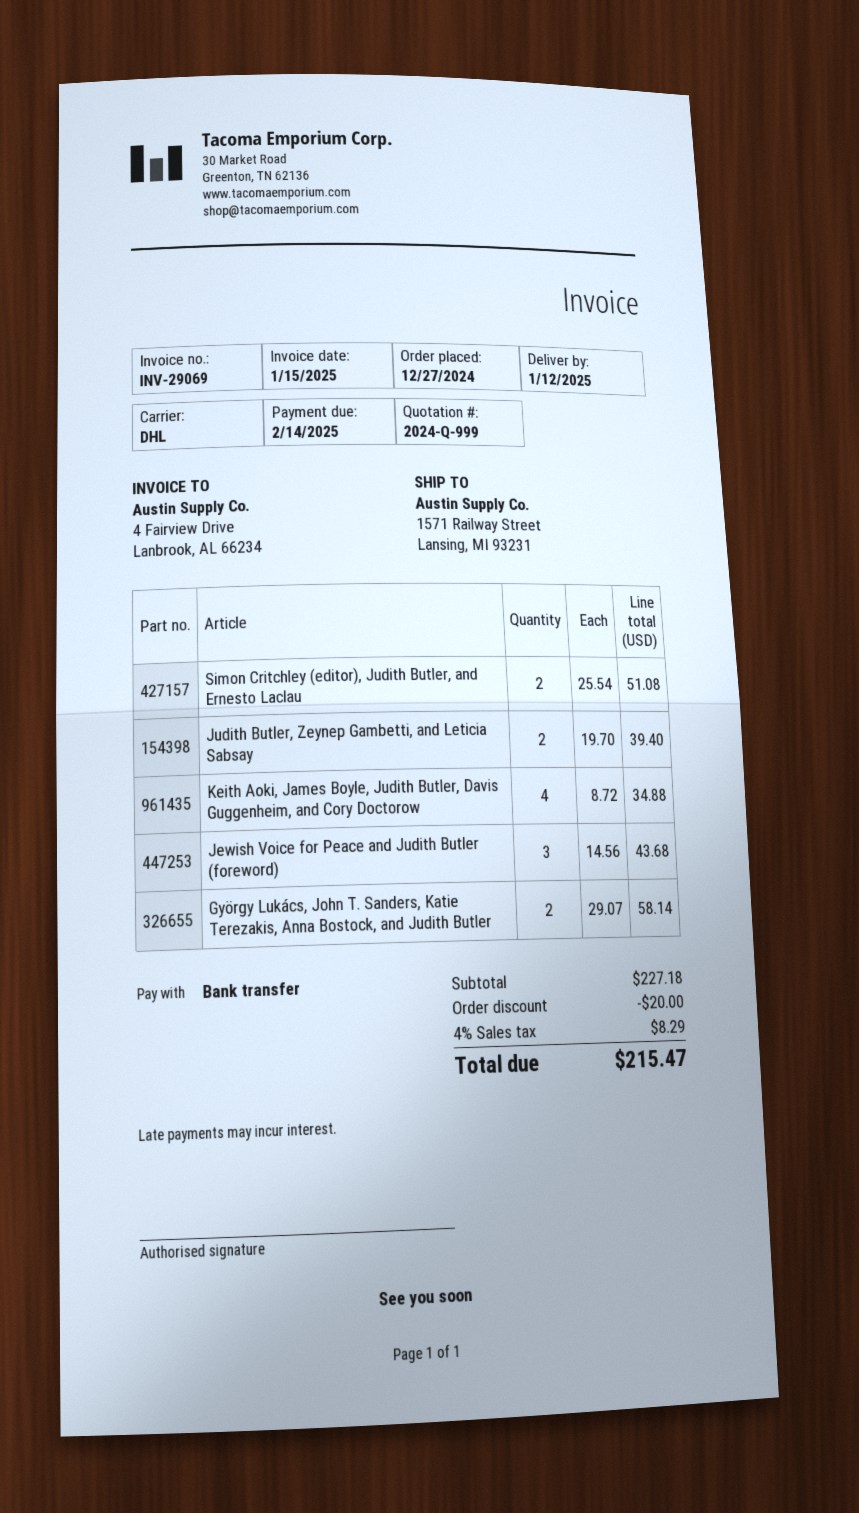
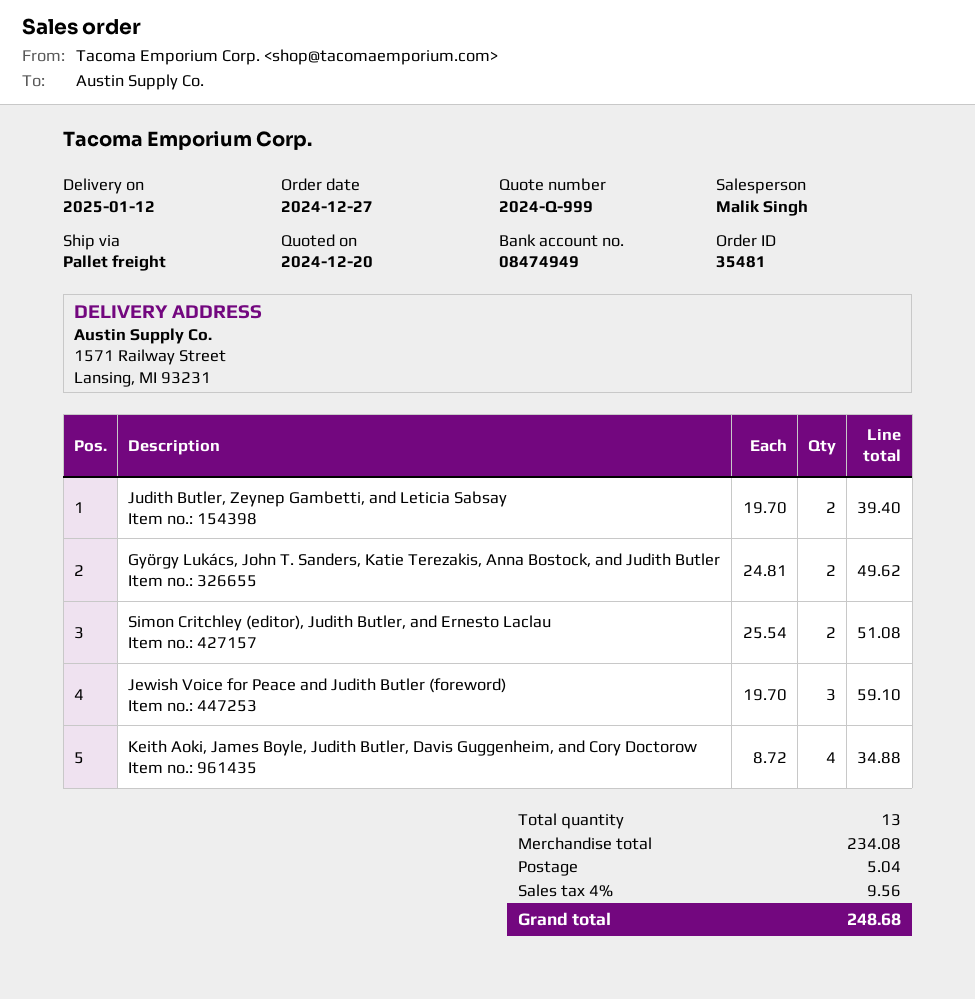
shipping method: DHL -> pallet freight
Jewish Voice for Peace and Judith Butler (foreword): 3 x 14.56 = 43.68 -> 3 x 19.70 = 59.10
György Lukács, John T. Sanders, Katie Terezakis, Anna Bostock, and Judith Butler: 2 x 29.07 = 58.14 -> 2 x 24.81 = 49.62
subtotal: 227.18 -> 234.08
discount: 20.00 -> none
shipping: none -> 5.04
tax: 4% = 8.29 -> 4% = 9.56
total: 215.47 -> 248.68

